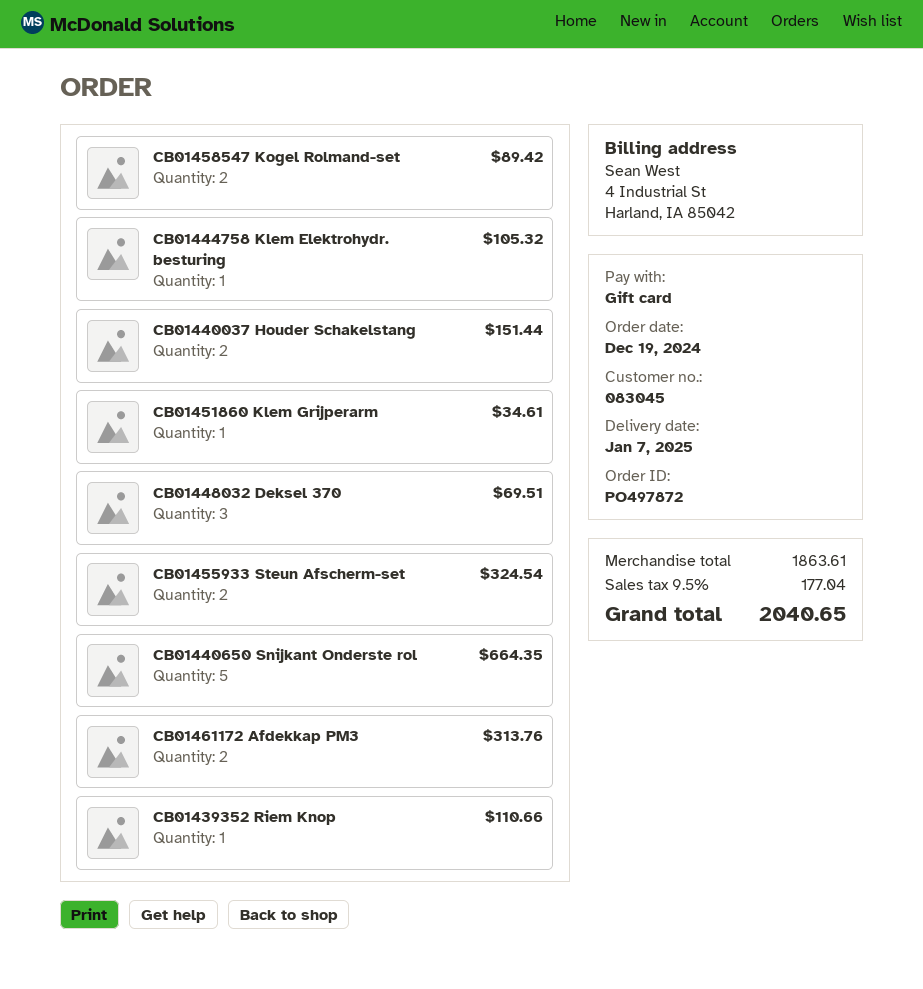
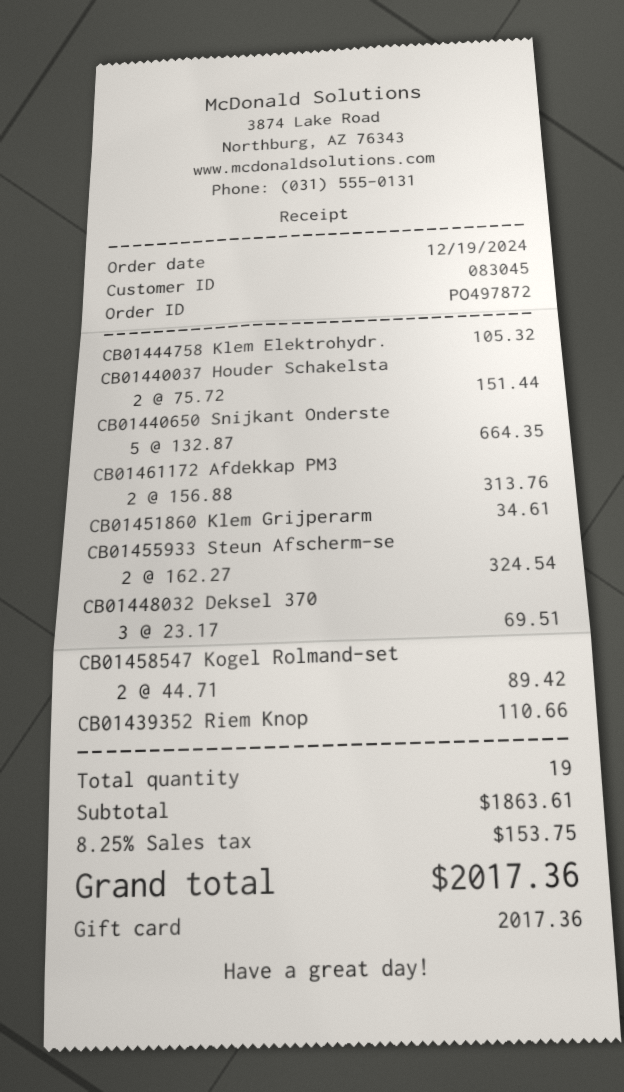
tax: 9.5% = 177.04 -> 8.25% = 153.75
total: 2040.65 -> 2017.36

